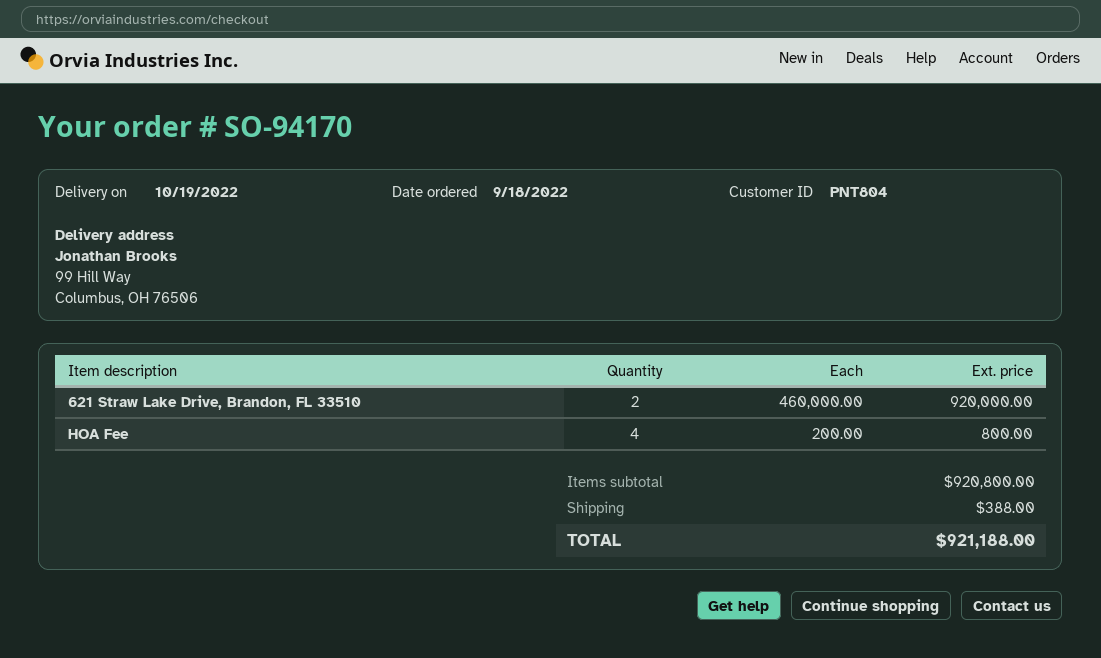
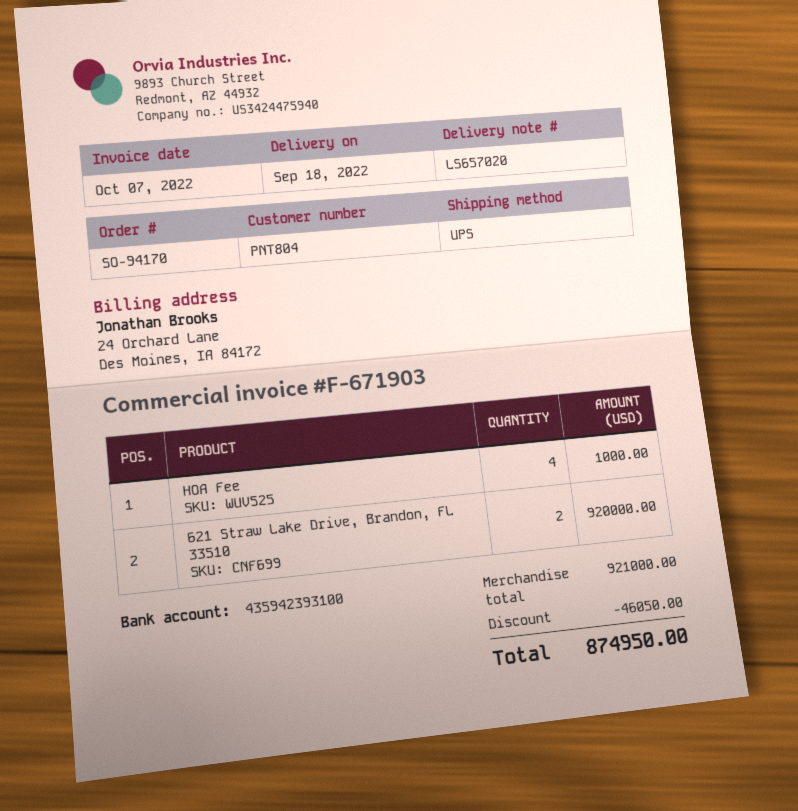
delivery date: 2022-10-19 -> 2022-09-18
HOA Fee: 4 for 800.00 -> 4 for 1000.00
subtotal: 920800.00 -> 921000.00
discount: none -> 46050.00
shipping: 388.00 -> none
total: 921188.00 -> 874950.00

